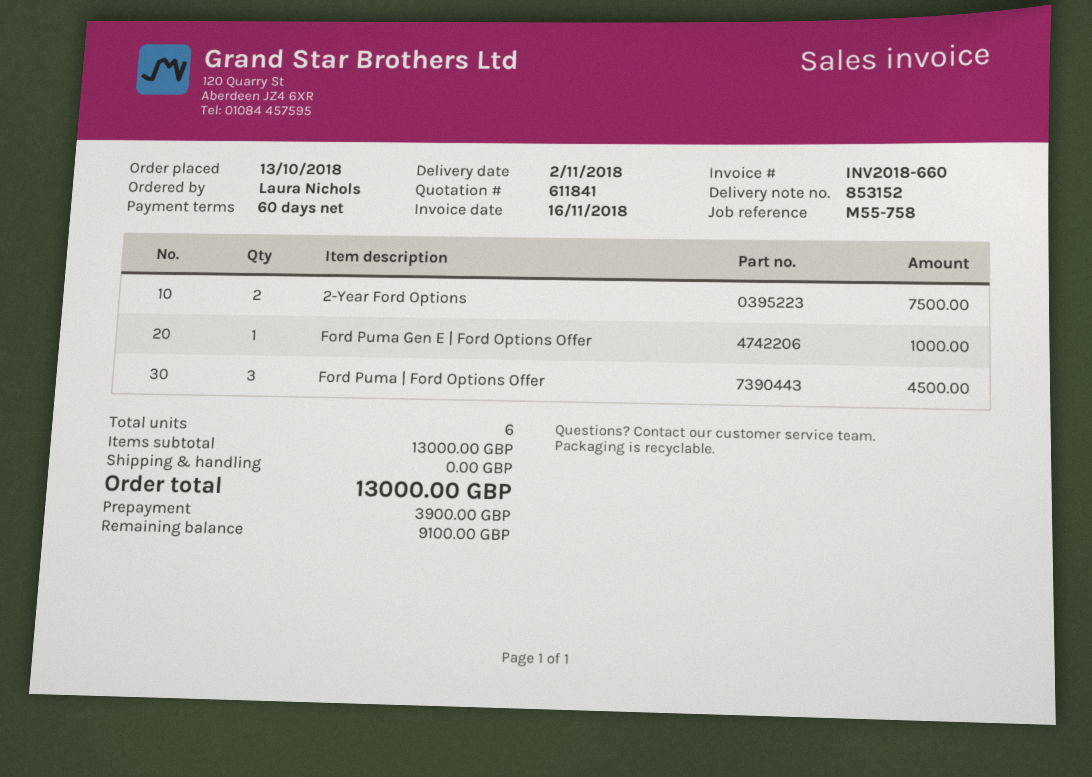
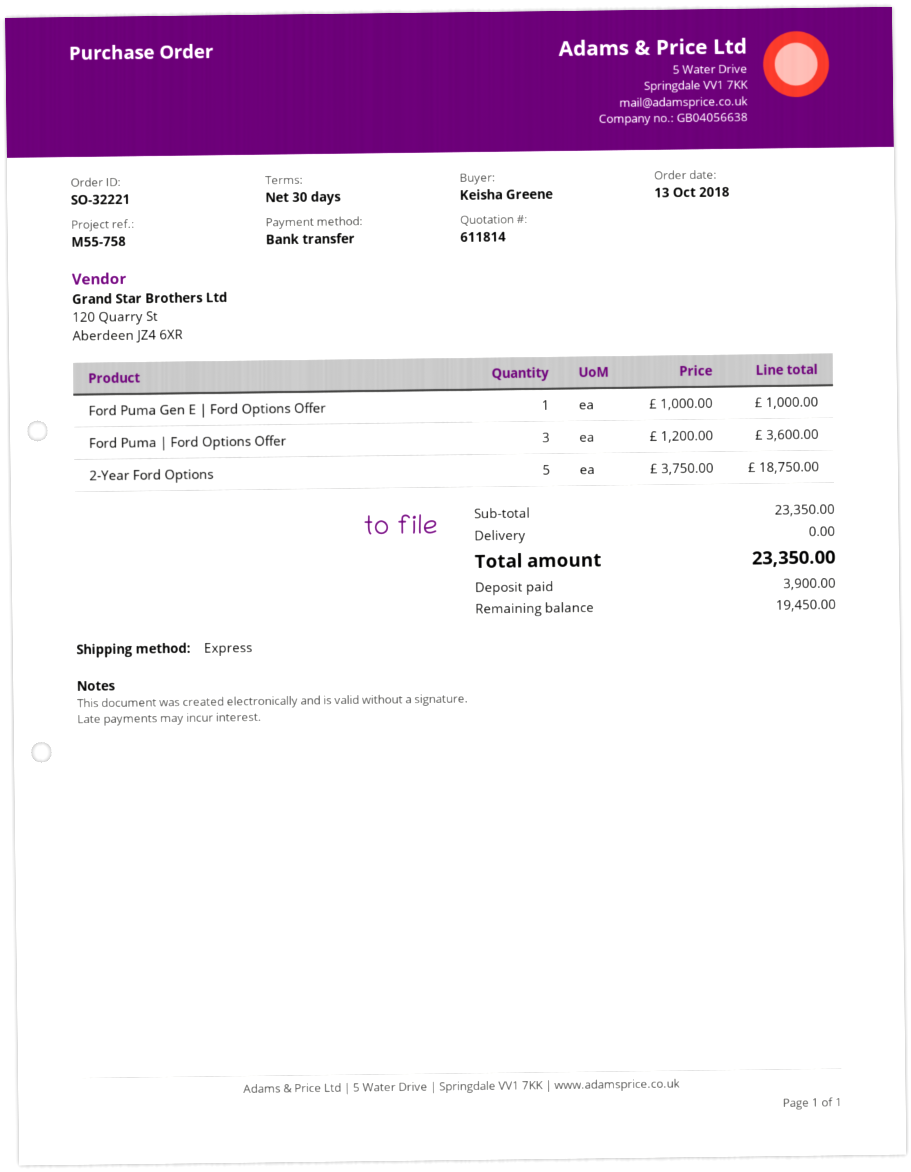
quote number: 611841 -> 611814
payment terms: 60 days -> 30 days
ordered by: Laura Nichols -> Keisha Greene
2-Year Ford Options: 2 for 7500.00 -> 5 for 18750.00
Ford Puma | Ford Options Offer: 3 for 4500.00 -> 3 for 3600.00
subtotal: 13000.00 -> 23350.00
total: 13000.00 -> 23350.00
balance: 9100.00 -> 19450.00

